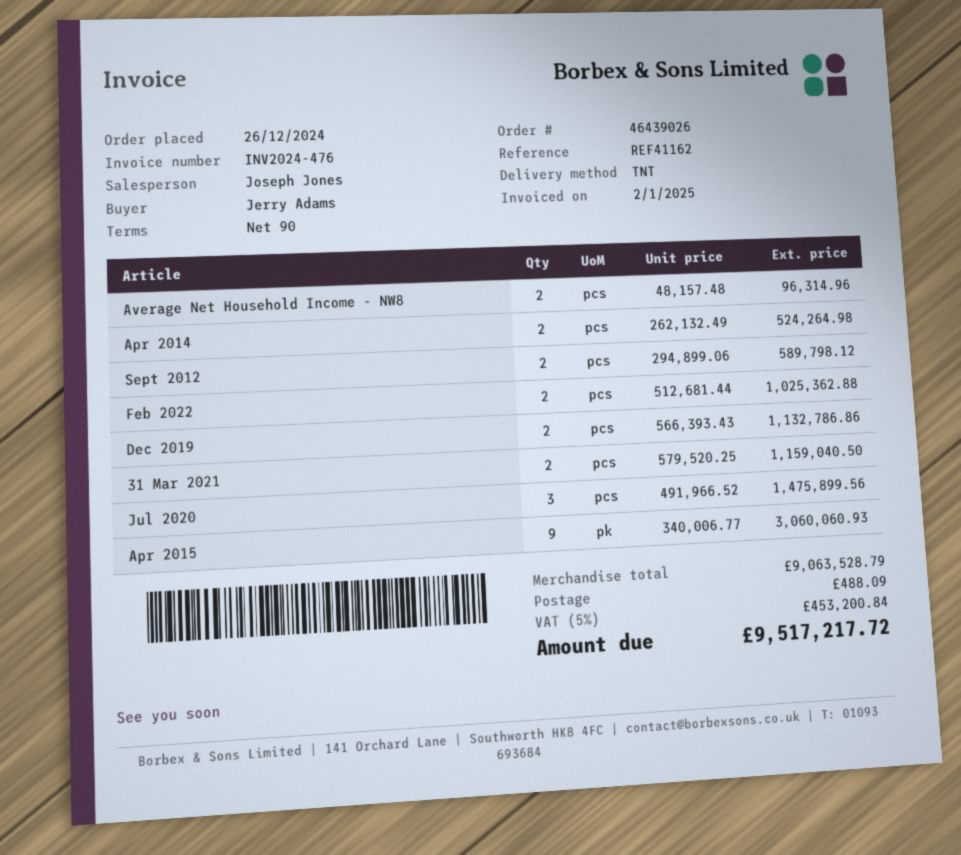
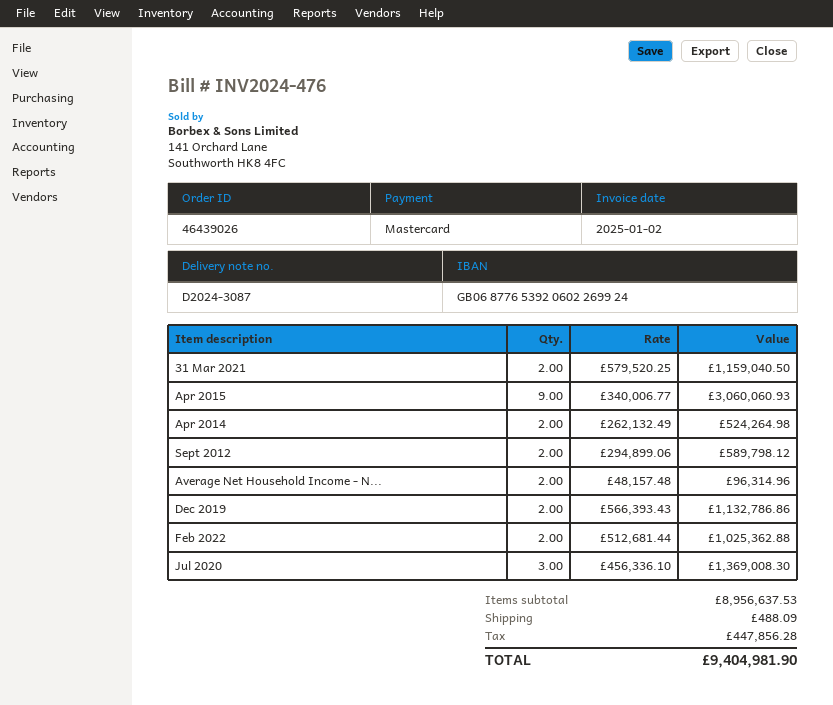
Jul 2020: 3 x 491966.52 = 1475899.56 -> 3 x 456336.10 = 1369008.30
subtotal: 9063528.79 -> 8956637.53
tax: 453200.84 -> 447856.28
total: 9517217.72 -> 9404981.90

